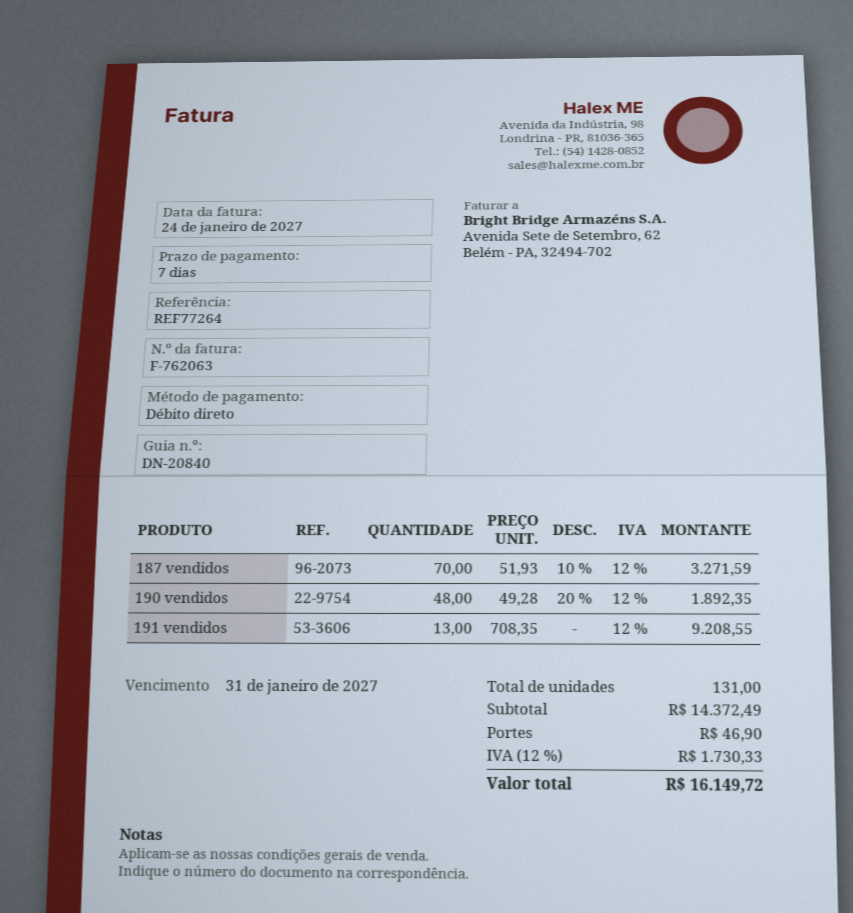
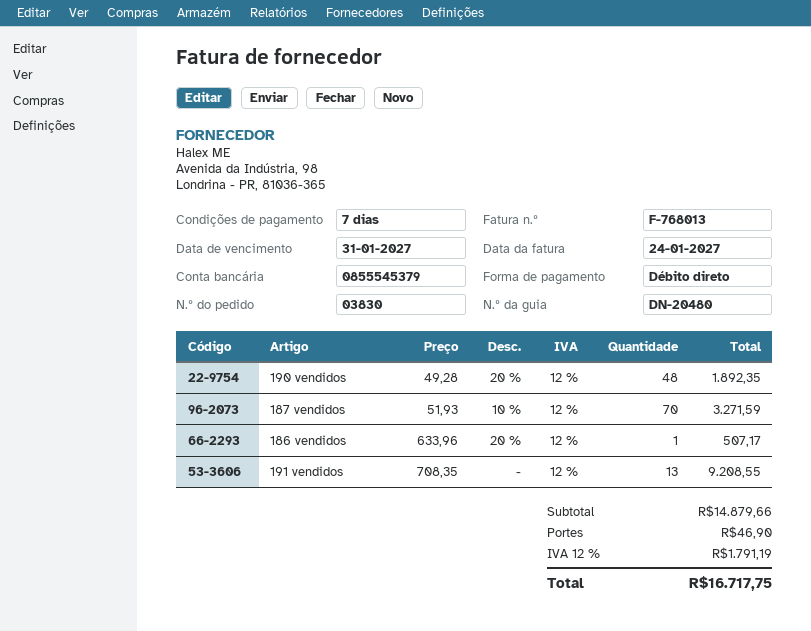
delivery note number: DN-20840 -> DN-20480
invoice number: F-762063 -> F-768013
186 vendidos: none -> 1 x 633.96 - 20% = 507.17
subtotal: 14372.49 -> 14879.66
tax: 12% = 1730.33 -> 12% = 1791.19
total: 16149.72 -> 16717.75

